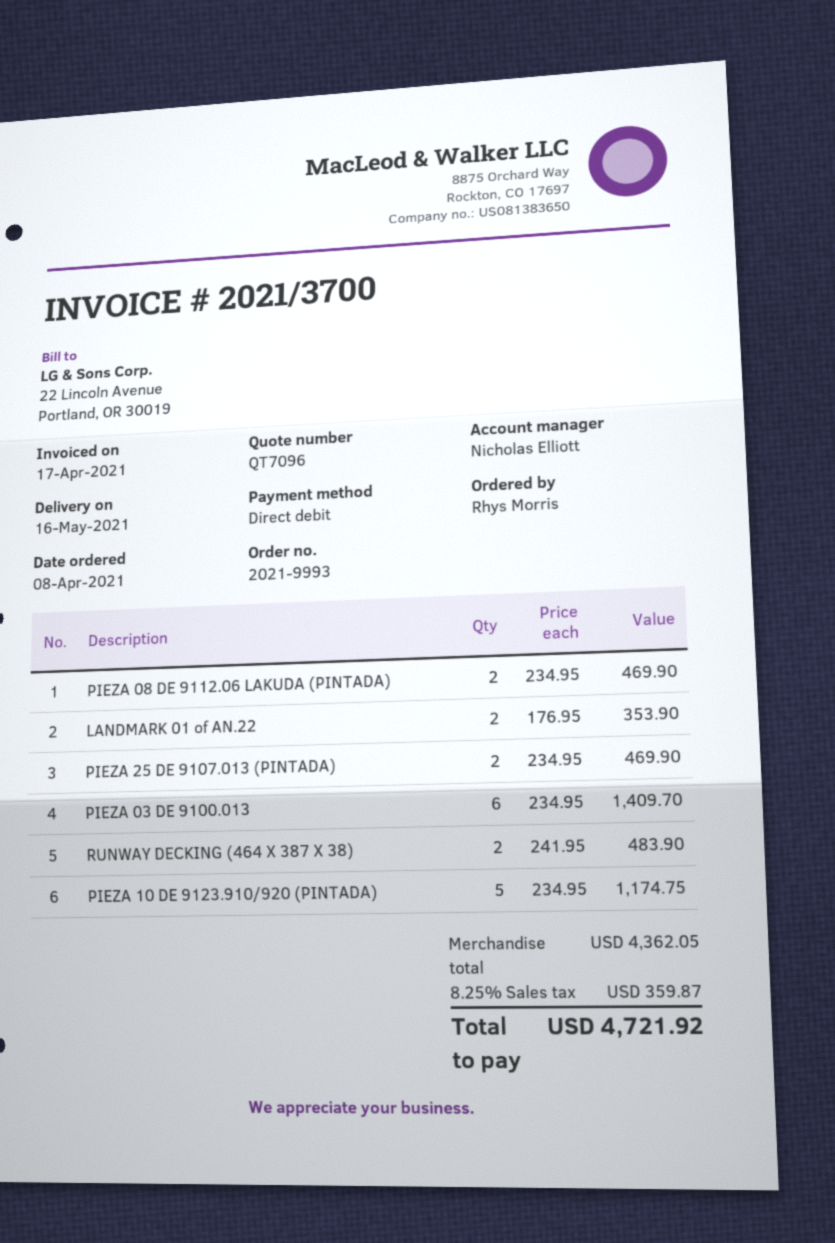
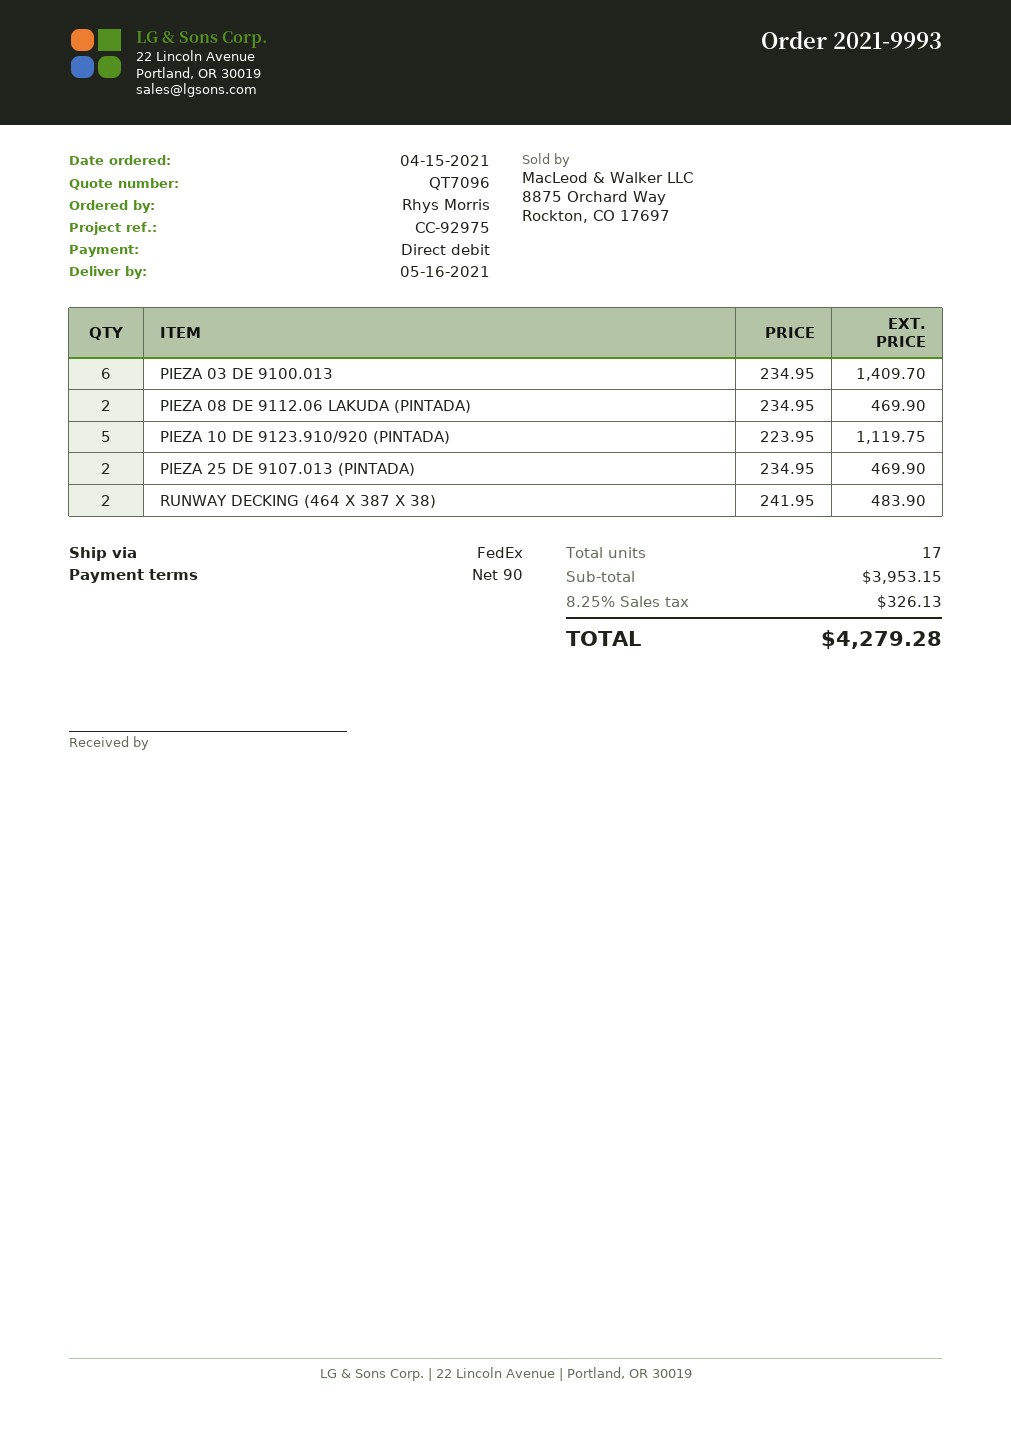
order date: 2021-04-08 -> 2021-04-15
LANDMARK 01 of AN.22: 2 x 176.95 = 353.90 -> none
PIEZA 10 DE 9123.910/920 (PINTADA): 5 x 234.95 = 1174.75 -> 5 x 223.95 = 1119.75
subtotal: 4362.05 -> 3953.15
tax: 8.25% = 359.87 -> 8.25% = 326.13
total: 4721.92 -> 4279.28

